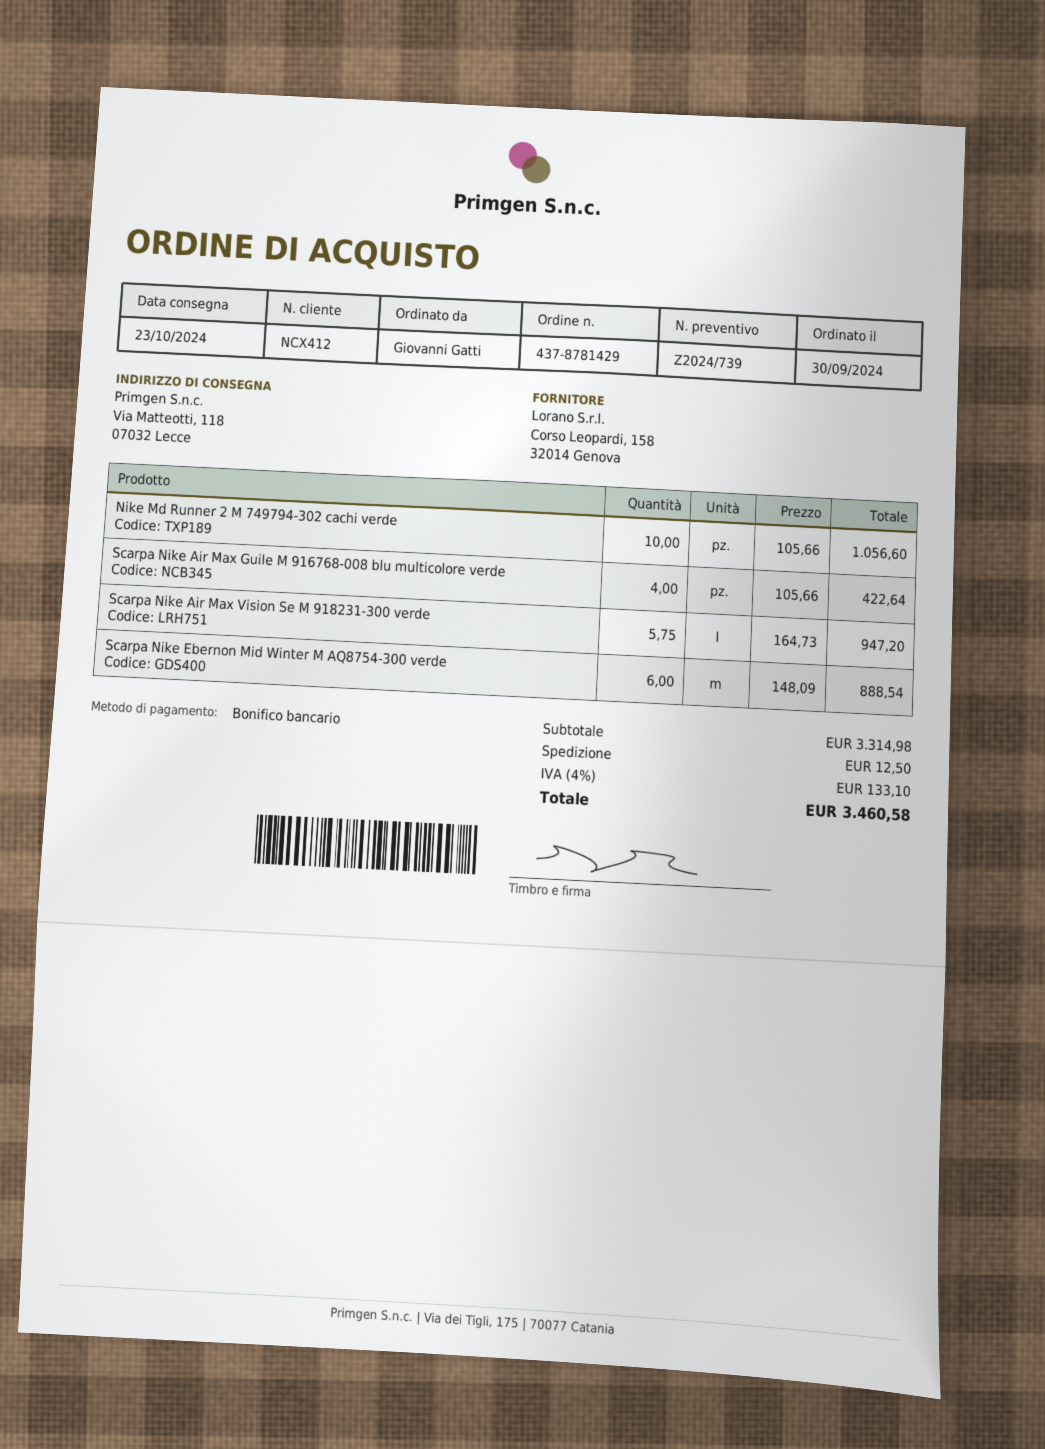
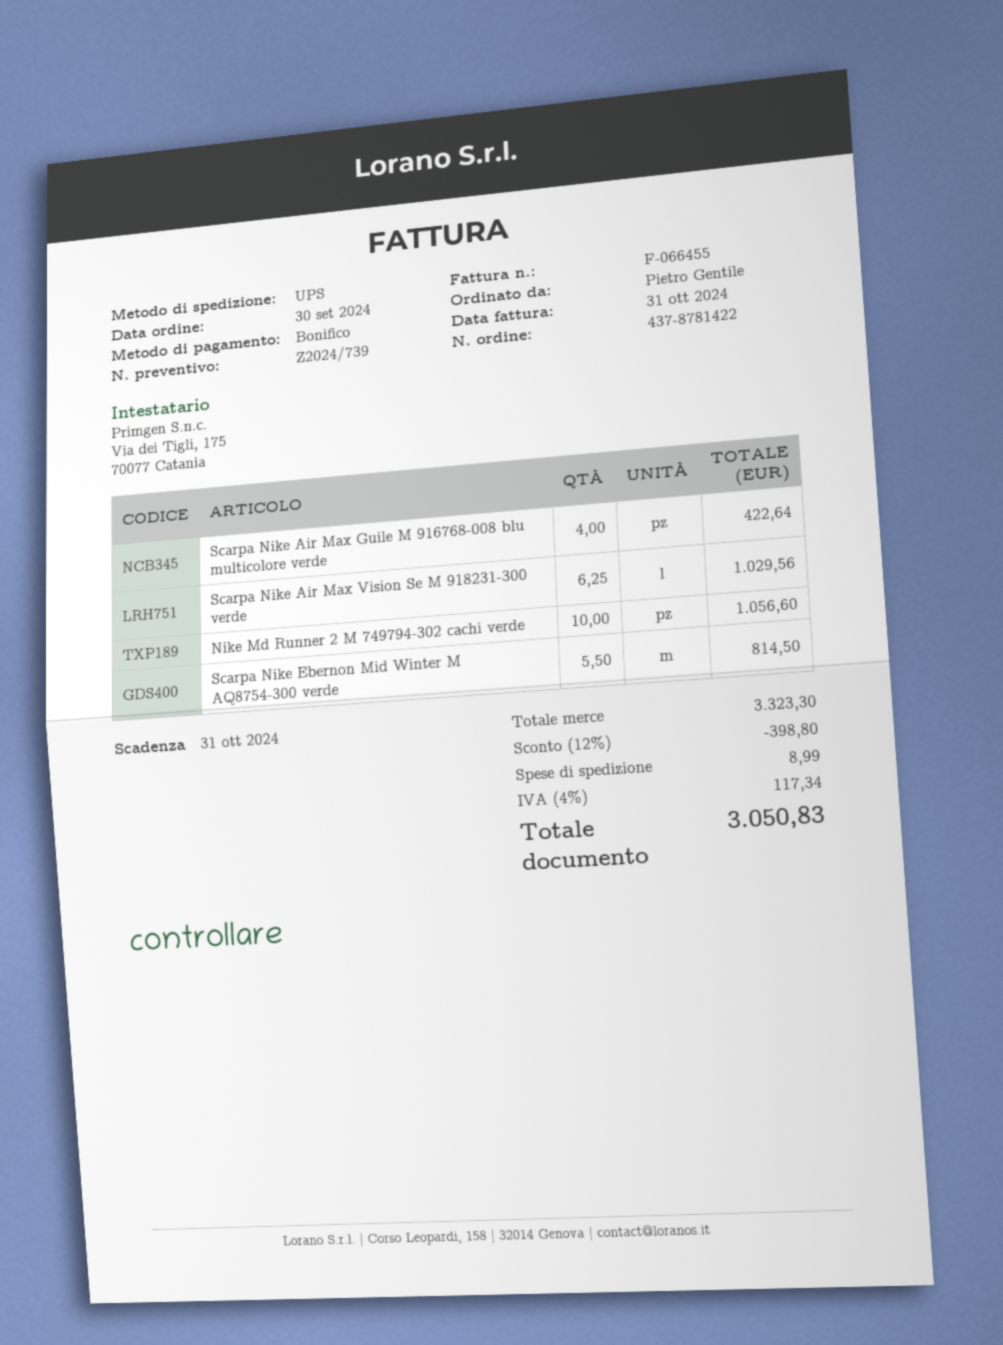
order number: 437-8781429 -> 437-8781422
ordered by: Giovanni Gatti -> Pietro Gentile
Scarpa Nike Air Max Vision Se M 918231-300 verde: 5.75 for 947.20 -> 6.25 for 1029.56
Scarpa Nike Ebernon Mid Winter M AQ8754-300 verde: 6 for 888.54 -> 5.5 for 814.50
subtotal: 3314.98 -> 3323.30
discount: none -> 12% = 398.80
shipping: 12.50 -> 8.99
tax: 4% = 133.10 -> 4% = 117.34
total: 3460.58 -> 3050.83

